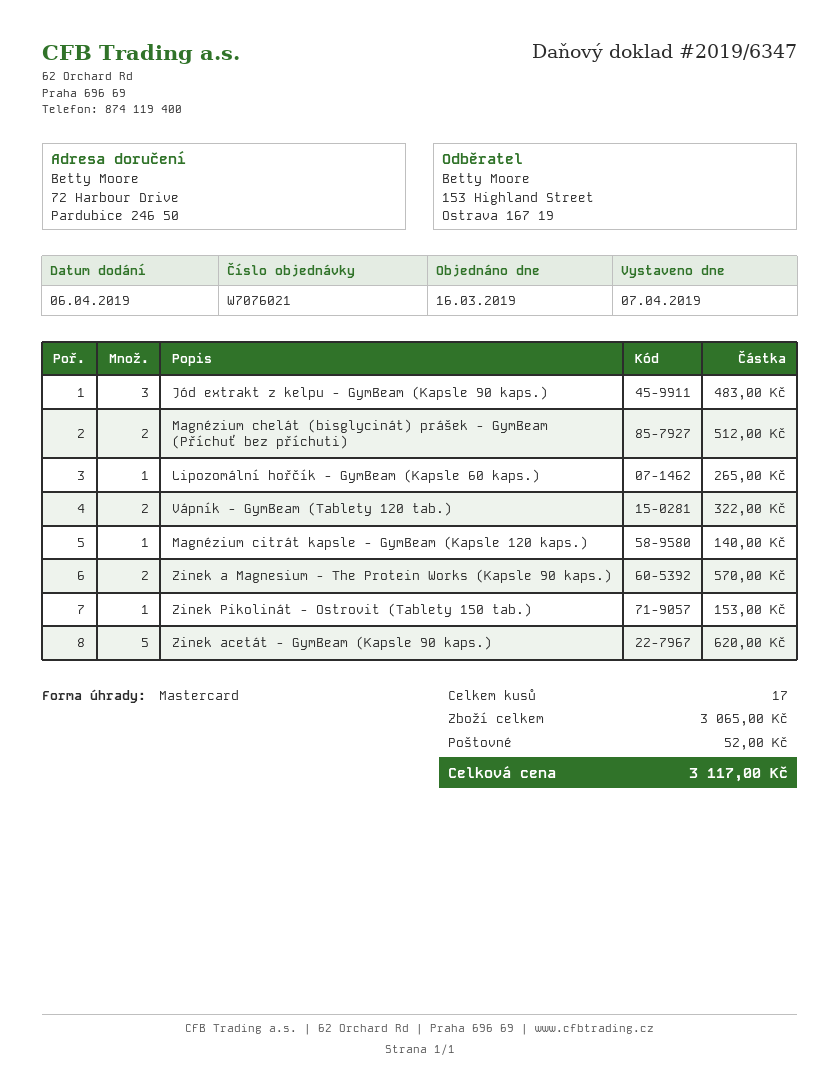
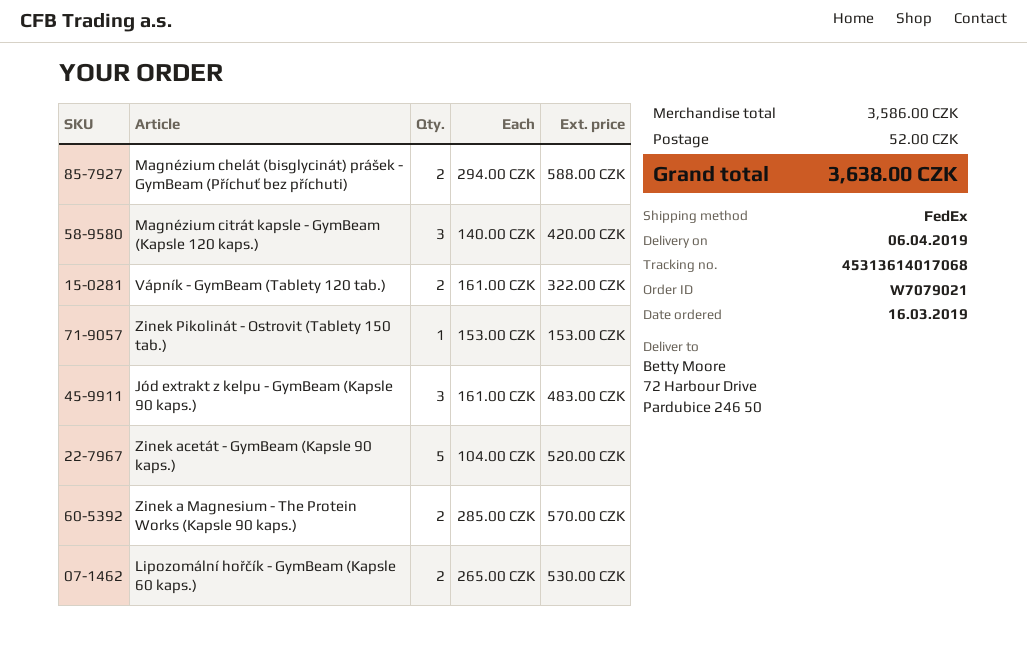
order number: W7076021 -> W7079021
Magnézium chelát (bisglycinát) prášek - GymBeam (Příchuť bez příchuti): 2 for 512.00 -> 2 for 588.00
Lipozomální hořčík - GymBeam (Kapsle 60 kaps.): 1 for 265.00 -> 2 for 530.00
Magnézium citrát kapsle - GymBeam (Kapsle 120 kaps.): 1 for 140.00 -> 3 for 420.00
Zinek acetát - GymBeam (Kapsle 90 kaps.): 5 for 620.00 -> 5 for 520.00
subtotal: 3065.00 -> 3586.00
total: 3117.00 -> 3638.00

